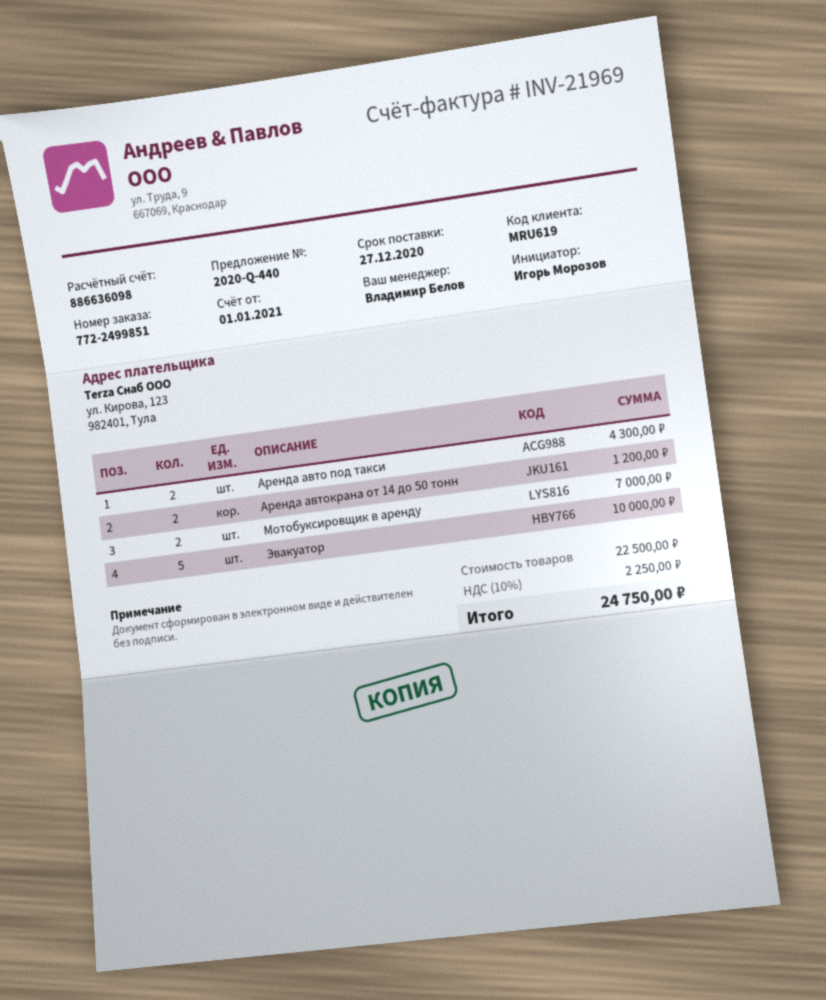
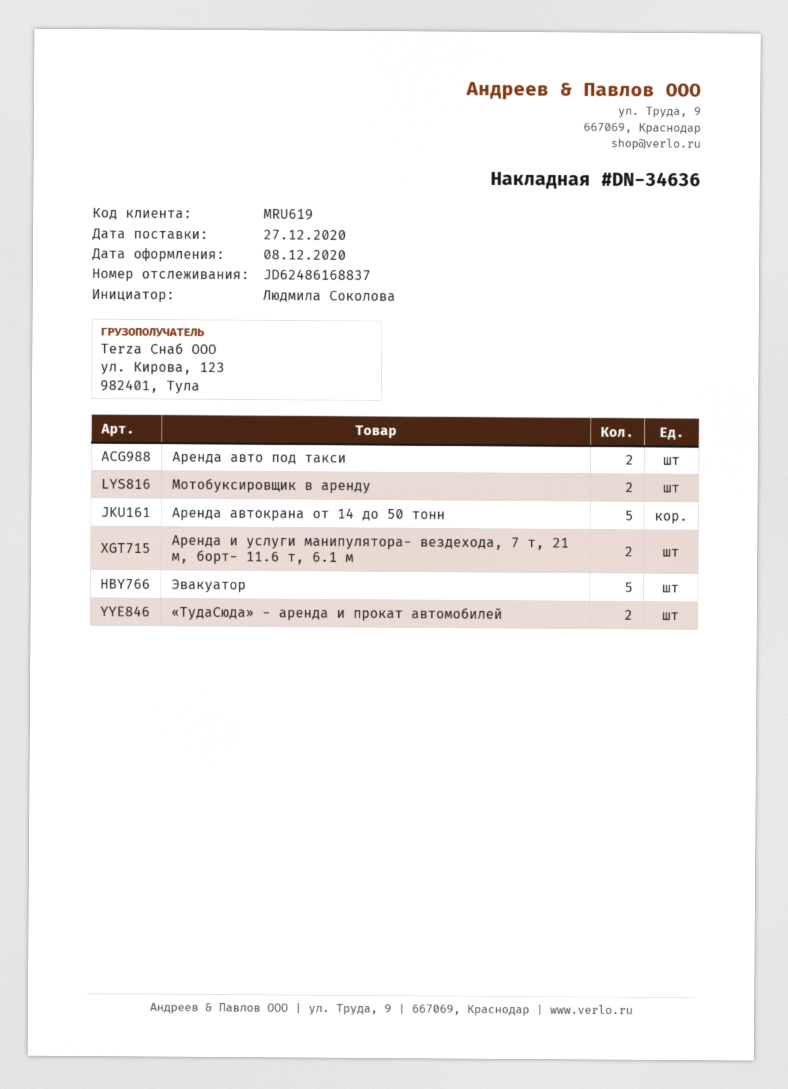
ordered by: Игорь Морозов -> Людмила Соколова
Аренда автокрана от 14 до 50 тонн: 2 -> 5
Аренда и услуги манипулятора- вездехода, 7 т, 21 м, борт- 11.6 т, 6.1 м: none -> 2
«ТудаСюда» - аренда и прокат автомобилей: none -> 2

